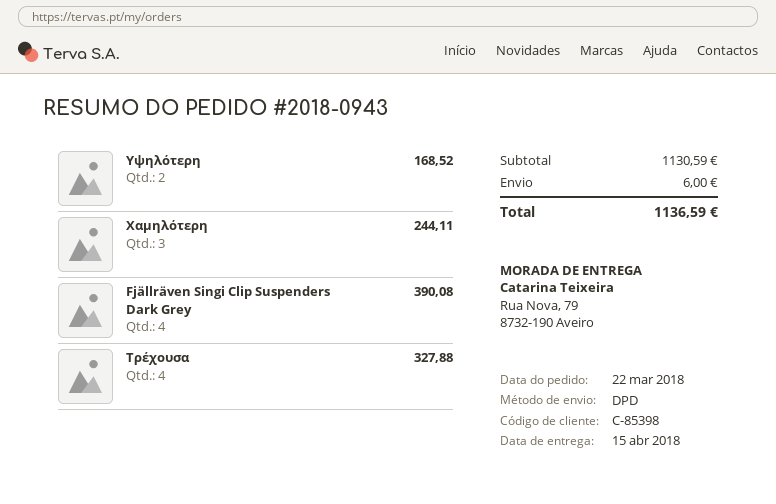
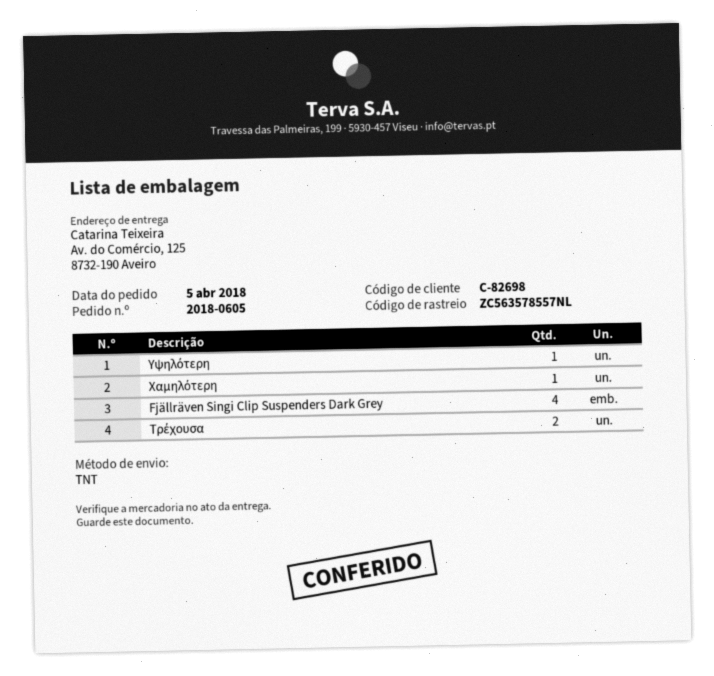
order number: 2018-0943 -> 2018-0605
order date: 2018-03-22 -> 2018-04-05
customer number: C-85398 -> C-82698
shipping method: DPD -> TNT
ship to: Rua Nova, 79, 8732-190 Aveiro -> Av. do Comércio, 125, 8732-190 Aveiro
Υψηλότερη: 2 -> 1
Χαμηλότερη: 3 -> 1
Τρέχουσα: 4 -> 2

